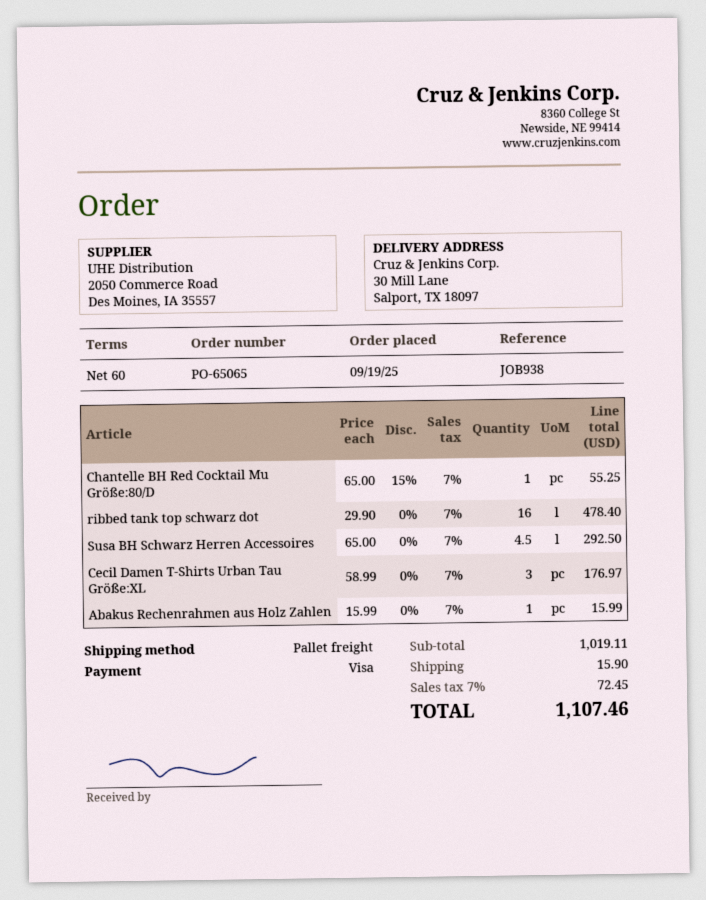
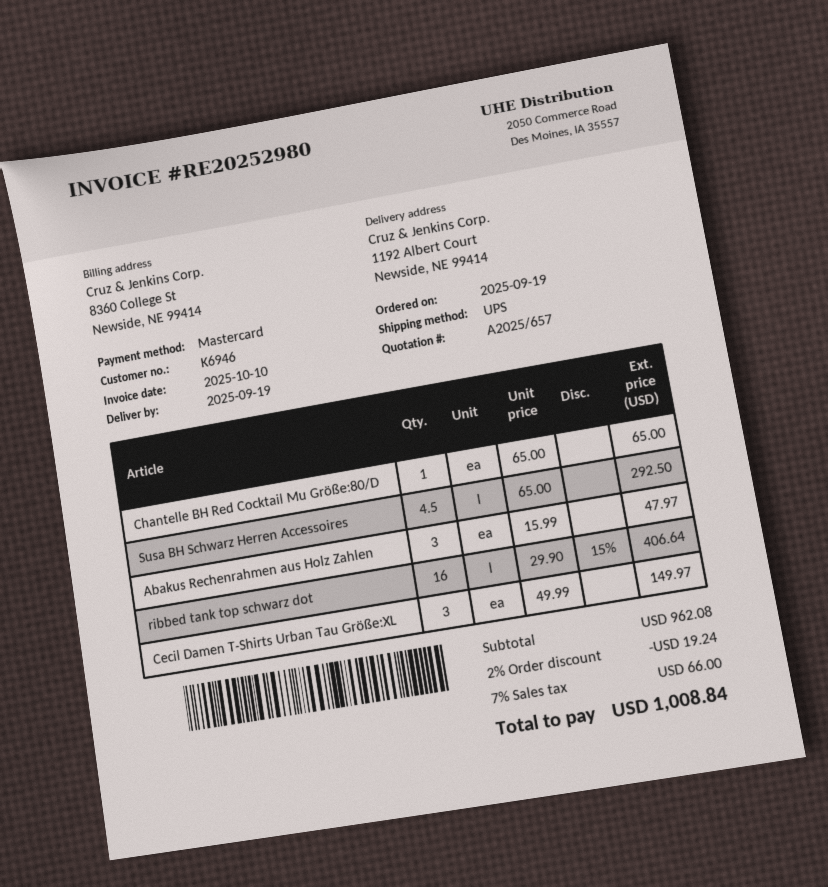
payment method: Visa -> Mastercard
shipping method: pallet freight -> UPS
ship to: 30 Mill Lane, Salport, TX 18097 -> 1192 Albert Court, Newside, NE 99414
Chantelle BH Red Cocktail Mu Größe:80/D: 1 x 65.00 - 15% = 55.25 -> 1 x 65.00 = 65.00
ribbed tank top schwarz dot: 16 x 29.90 = 478.40 -> 16 x 29.90 - 15% = 406.64
Cecil Damen T-Shirts Urban Tau Größe:XL: 3 x 58.99 = 176.97 -> 3 x 49.99 = 149.97
Abakus Rechenrahmen aus Holz Zahlen: 1 x 15.99 = 15.99 -> 3 x 15.99 = 47.97
subtotal: 1019.11 -> 962.08
discount: none -> 2% = 19.24
shipping: 15.90 -> none
tax: 7% = 72.45 -> 7% = 66.00
total: 1107.46 -> 1008.84

